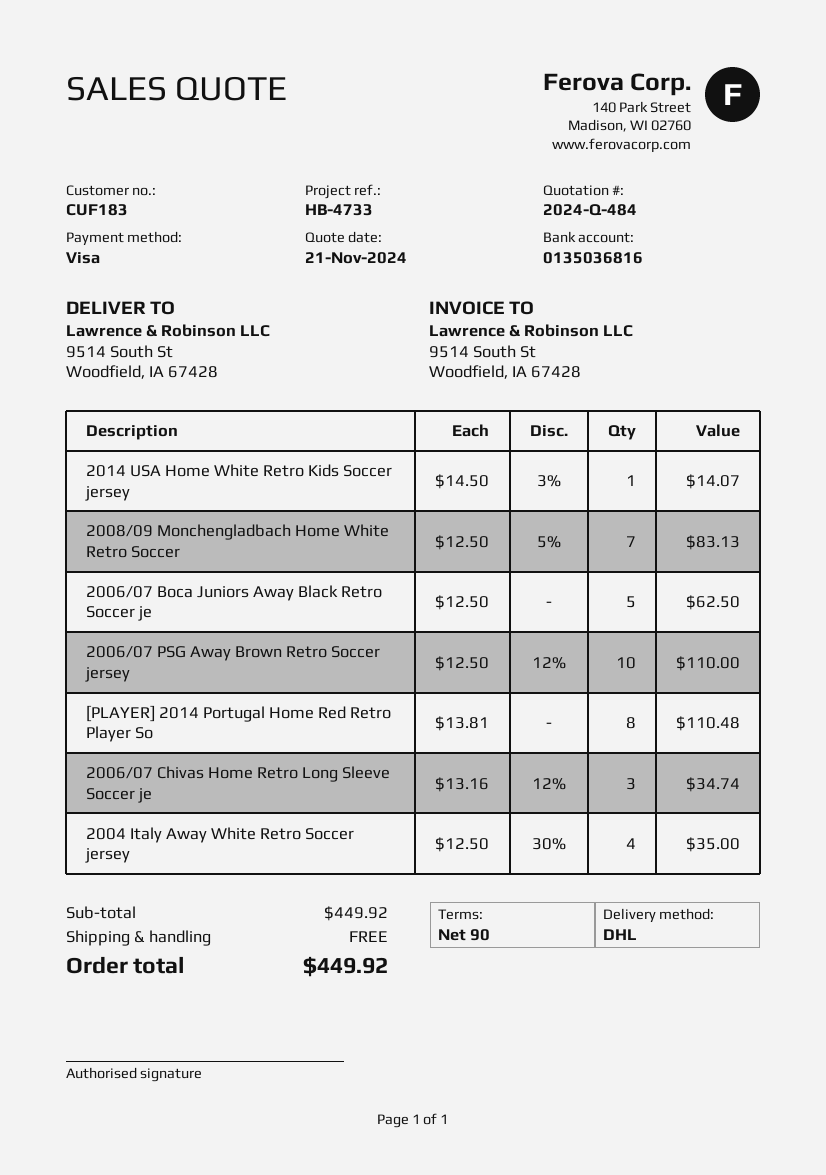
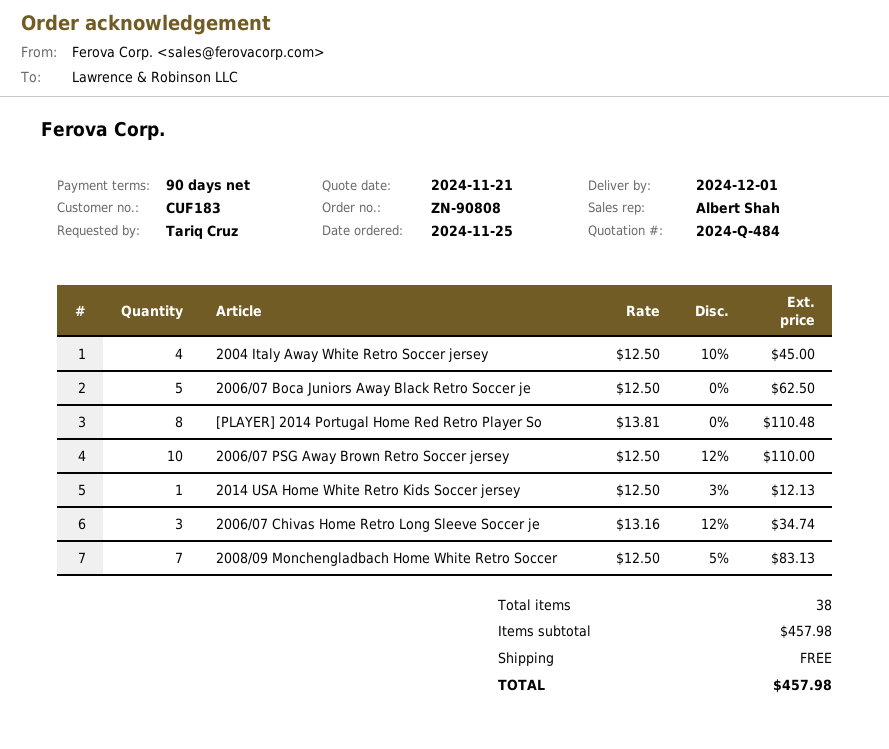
2014 USA Home White Retro Kids Soccer jersey: 1 x 14.50 - 3% = 14.07 -> 1 x 12.50 - 3% = 12.13
2004 Italy Away White Retro Soccer jersey: 4 x 12.50 - 30% = 35.00 -> 4 x 12.50 - 10% = 45.00
subtotal: 449.92 -> 457.98
total: 449.92 -> 457.98

